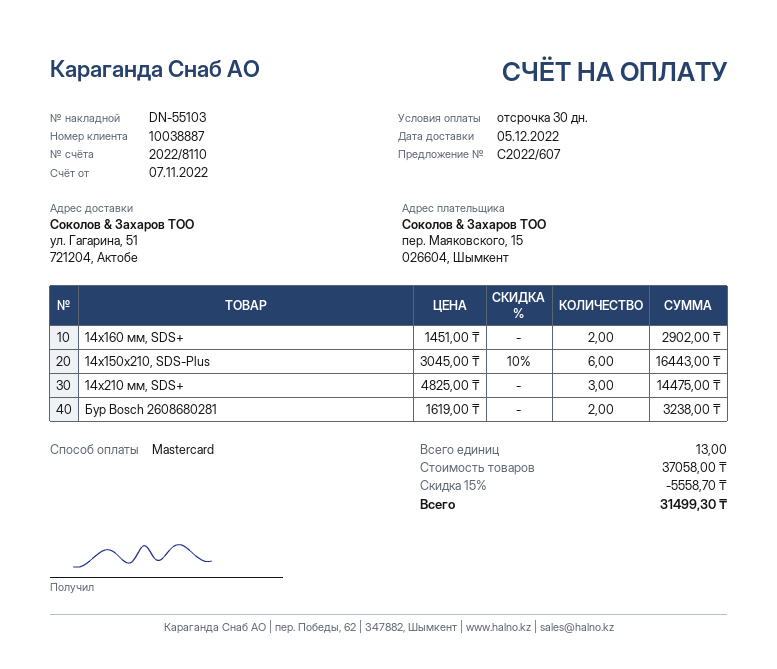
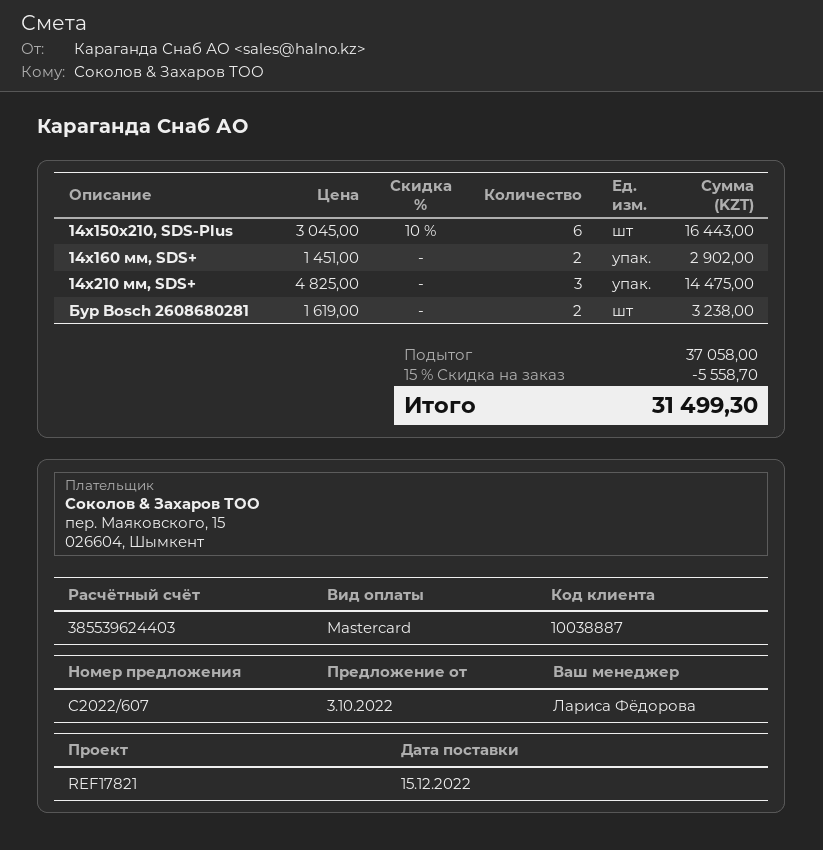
delivery date: 2022-12-05 -> 2022-12-15

